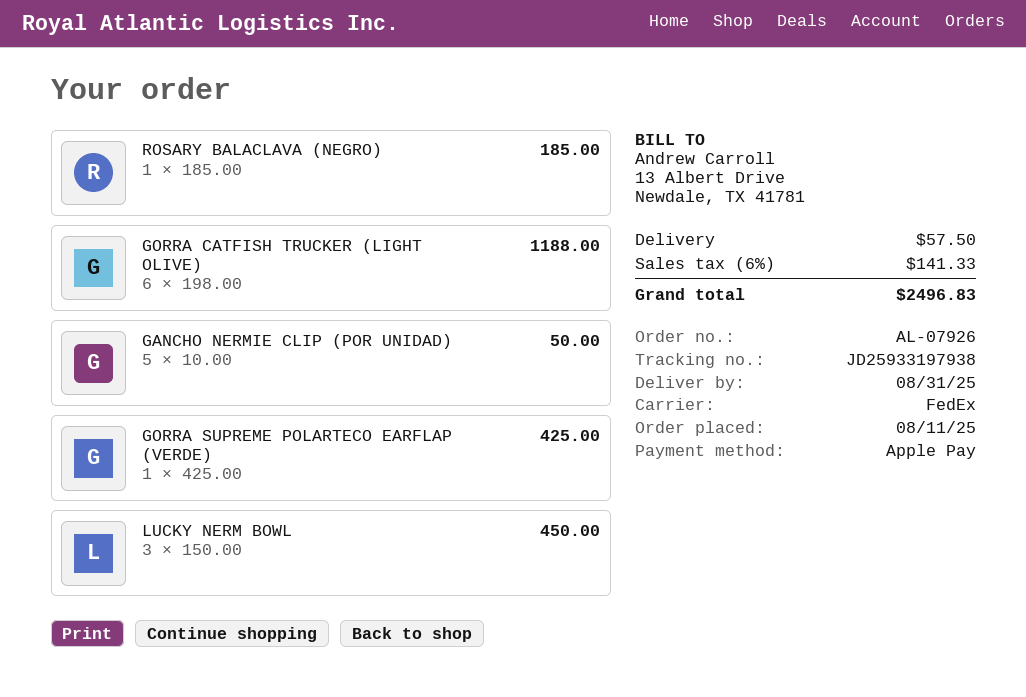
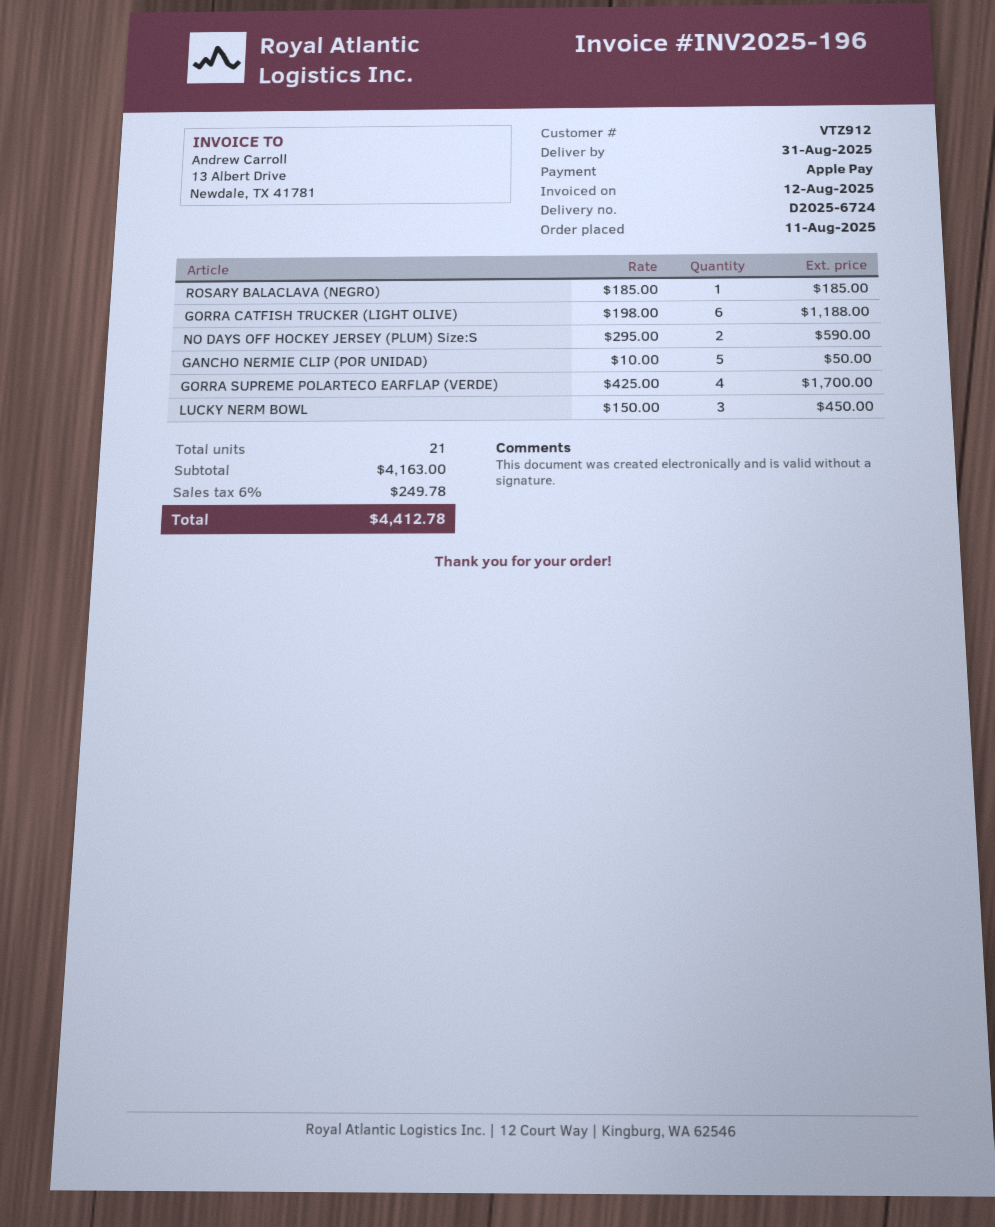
GORRA SUPREME POLARTECO EARFLAP (VERDE): 1 x 425.00 = 425.00 -> 4 x 425.00 = 1700.00
NO DAYS OFF HOCKEY JERSEY (PLUM) Size:S: none -> 2 x 295.00 = 590.00
shipping: 57.50 -> none
tax: 6% = 141.33 -> 6% = 249.78
total: 2496.83 -> 4412.78

